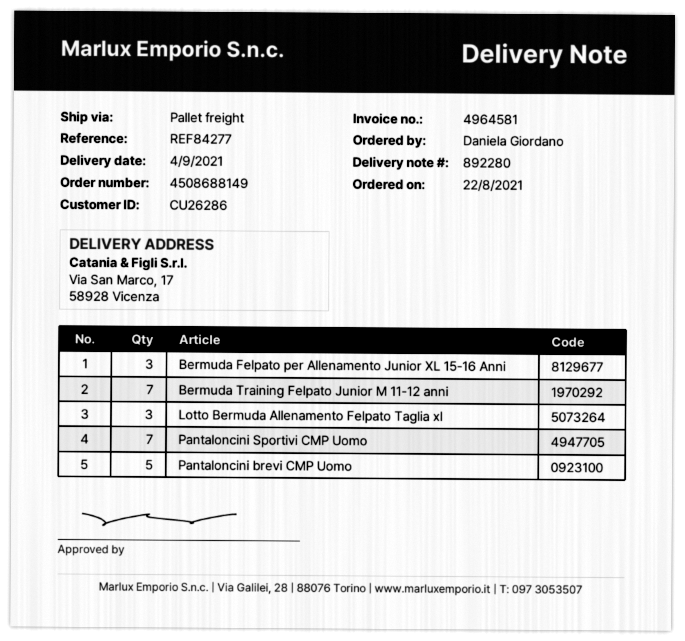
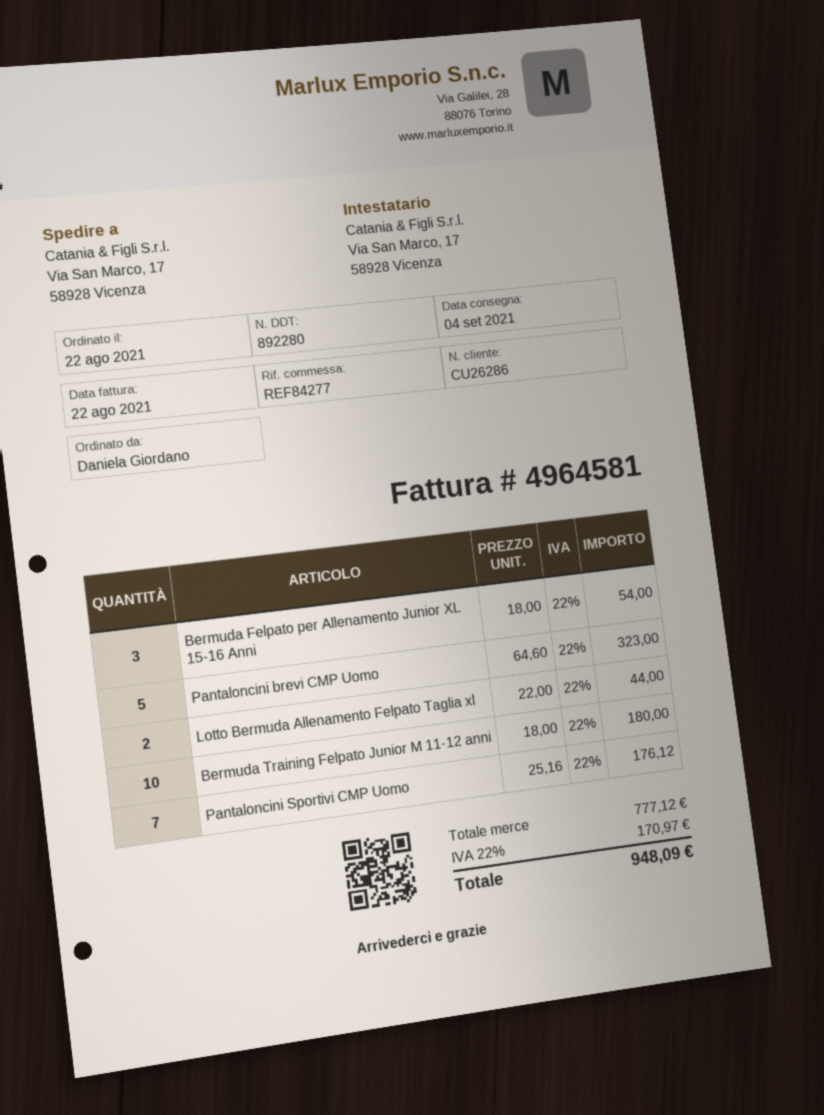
Bermuda Training Felpato Junior M 11‑12 anni: 7 -> 10
Lotto Bermuda Allenamento Felpato Taglia xl: 3 -> 2

